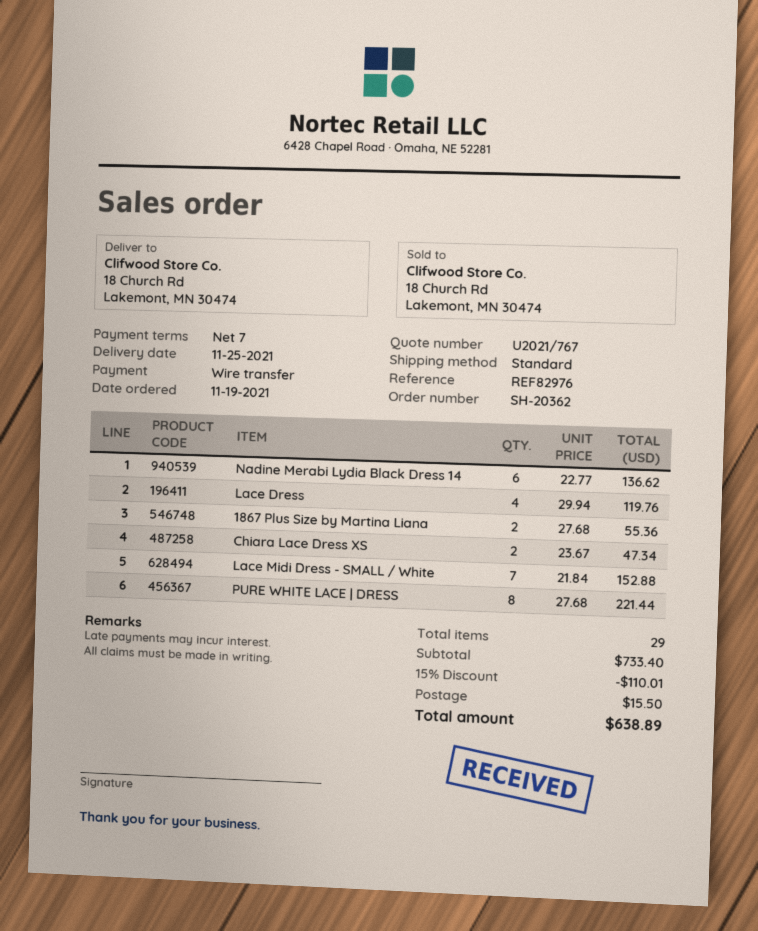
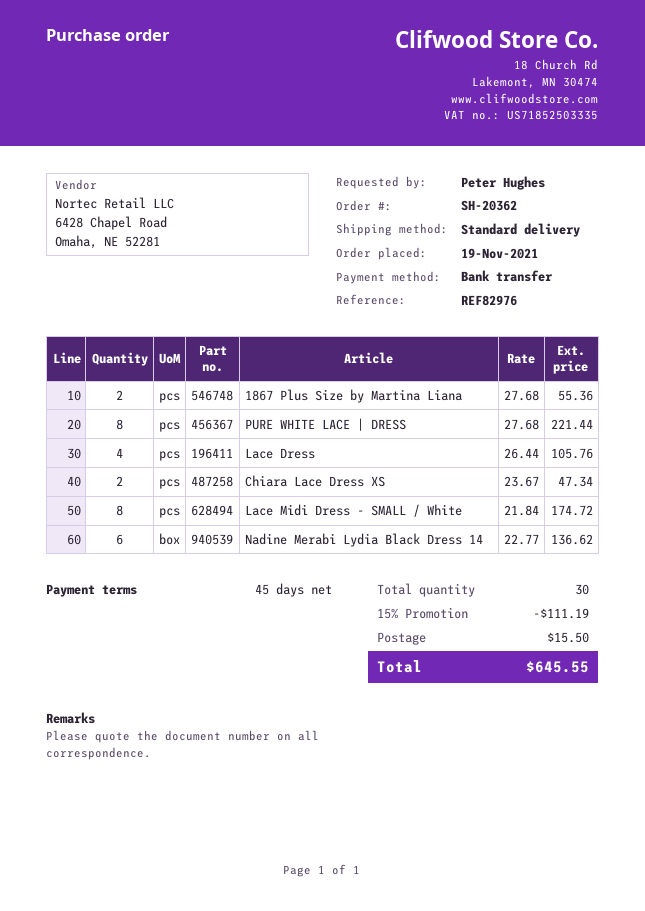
payment terms: 7 days -> 45 days
Lace Dress: 4 x 29.94 = 119.76 -> 4 x 26.44 = 105.76
Lace Midi Dress - SMALL / White: 7 x 21.84 = 152.88 -> 8 x 21.84 = 174.72
total quantity: 29 -> 30
discount: 15% = 110.01 -> 15% = 111.19
total: 638.89 -> 645.55

